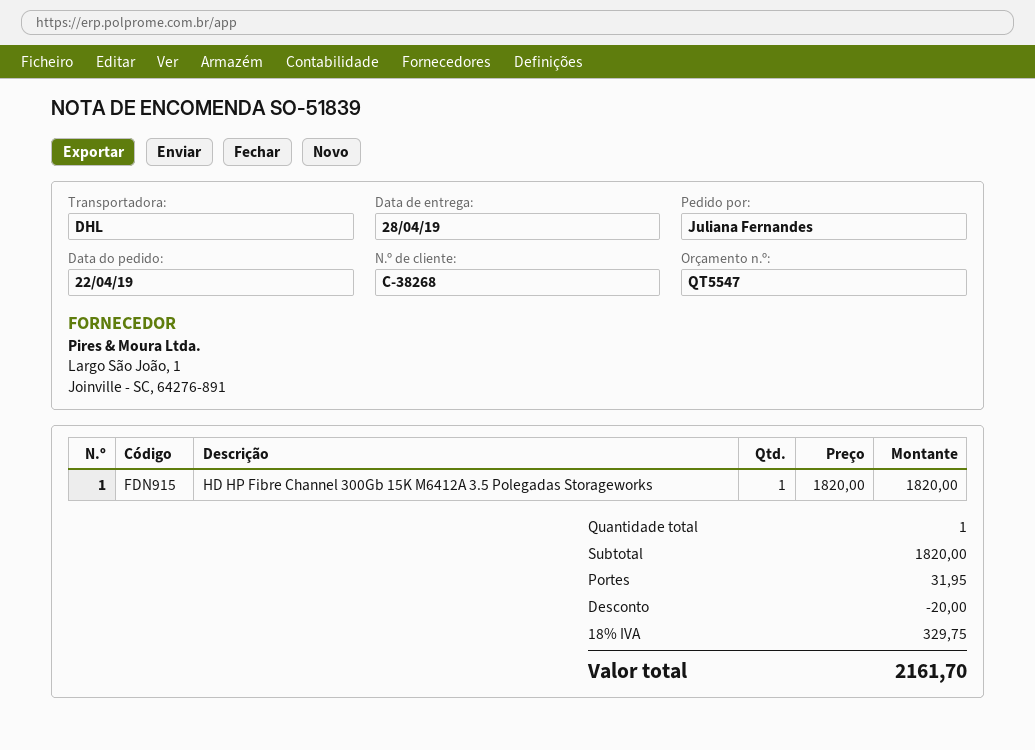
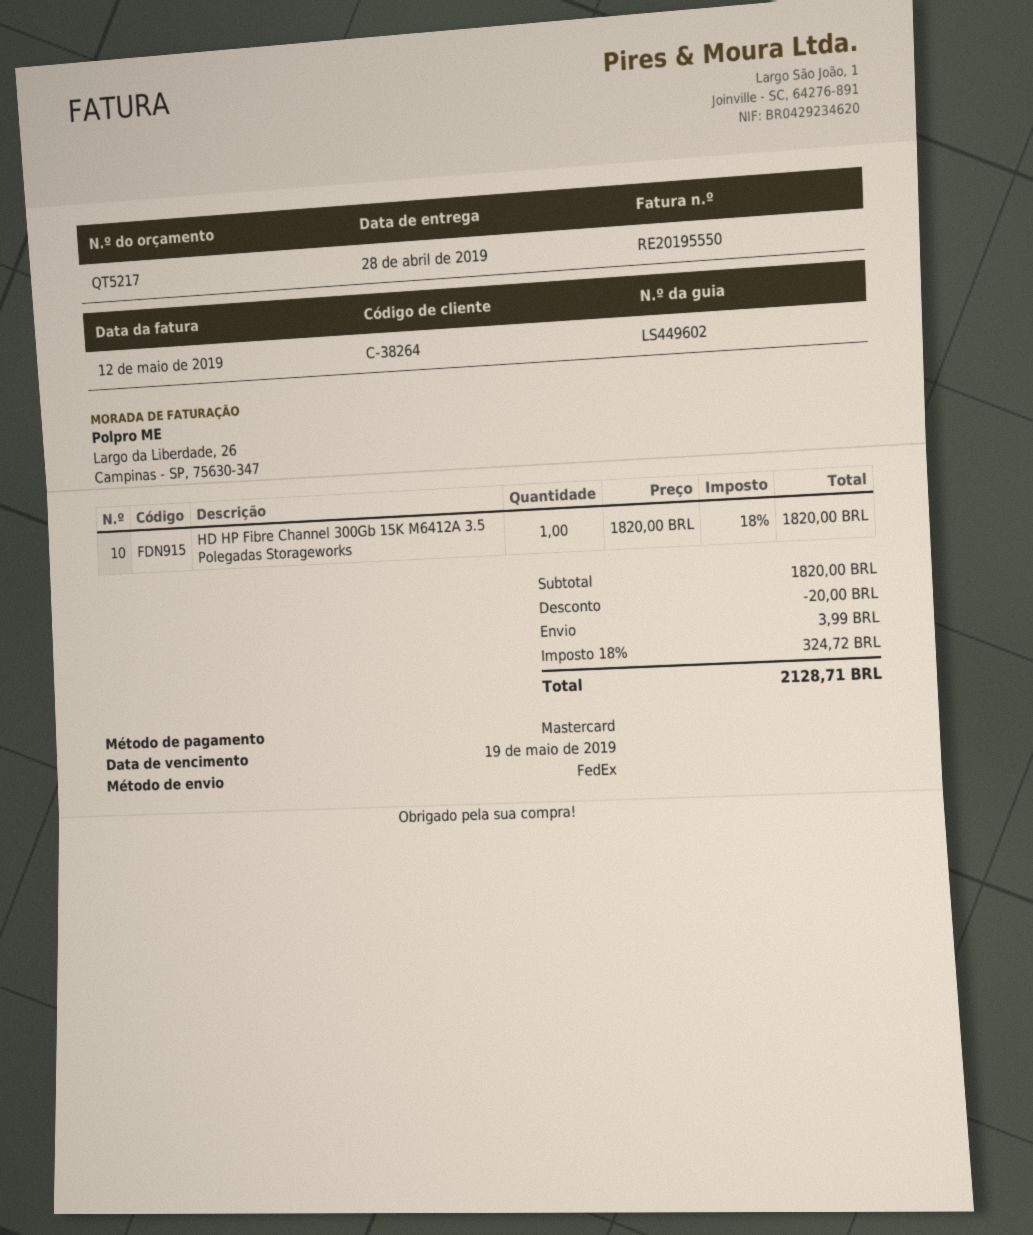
quote number: QT5547 -> QT5217
customer number: C-38268 -> C-38264
shipping method: DHL -> FedEx
shipping: 31.95 -> 3.99
tax: 18% = 329.75 -> 18% = 324.72
total: 2161.70 -> 2128.71

